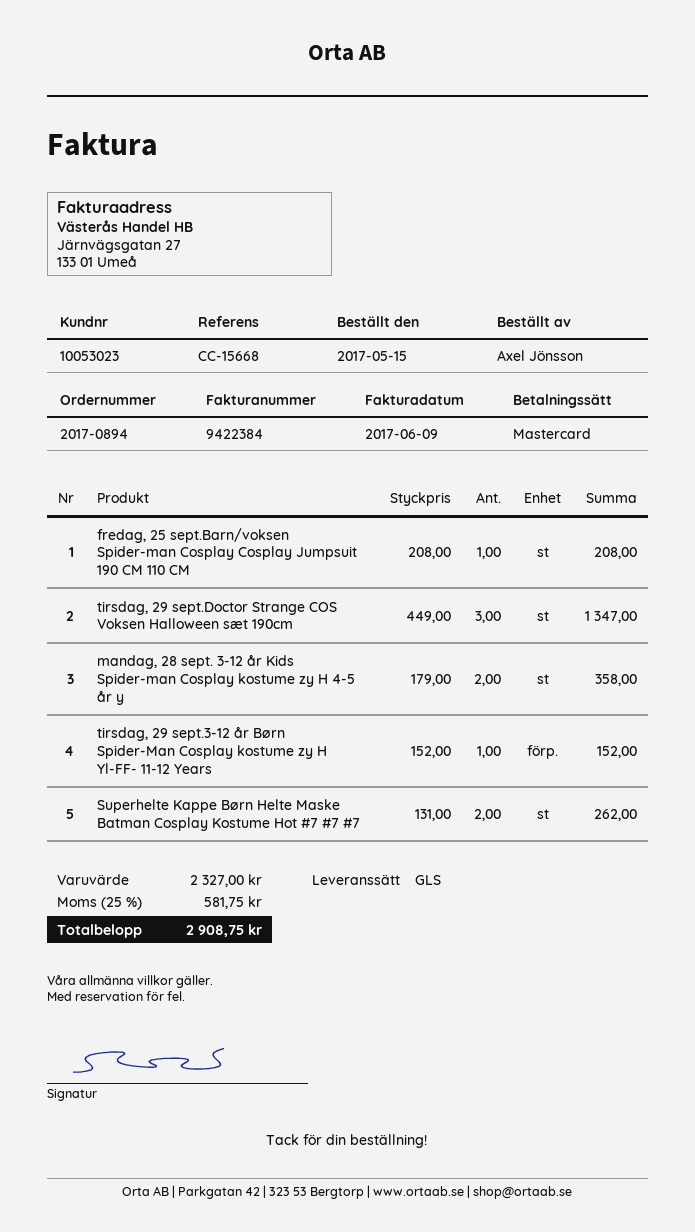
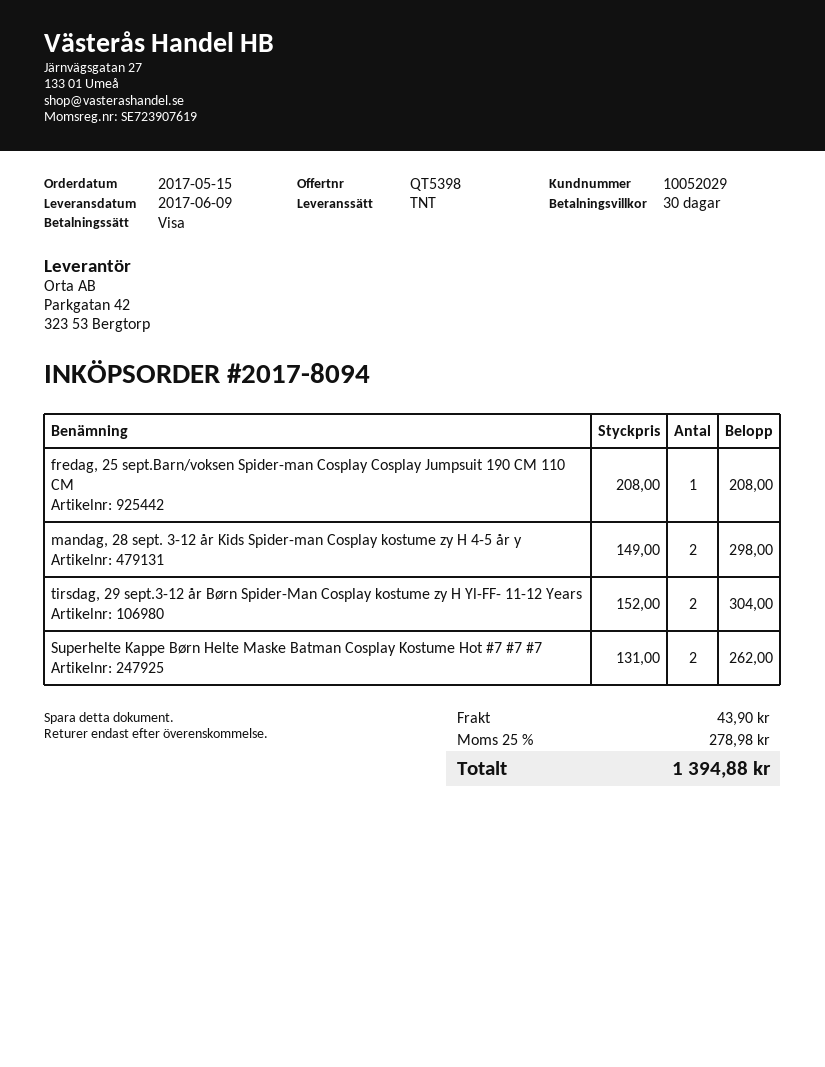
order number: 2017-0894 -> 2017-8094
customer number: 10053023 -> 10052029
payment method: Mastercard -> Visa
shipping method: GLS -> TNT
tirsdag, 29 sept.Doctor Strange COS Voksen Halloween sæt 190cm: 3 x 449.00 = 1347.00 -> none
mandag, 28 sept. 3-12 år Kids Spider-man Cosplay kostume zy H 4-5 år y: 2 x 179.00 = 358.00 -> 2 x 149.00 = 298.00
tirsdag, 29 sept.3-12 år Børn Spider-Man Cosplay kostume zy H Yl-FF- 11-12 Years: 1 x 152.00 = 152.00 -> 2 x 152.00 = 304.00
shipping: none -> 43.90
tax: 25% = 581.75 -> 25% = 278.98
total: 2908.75 -> 1394.88

